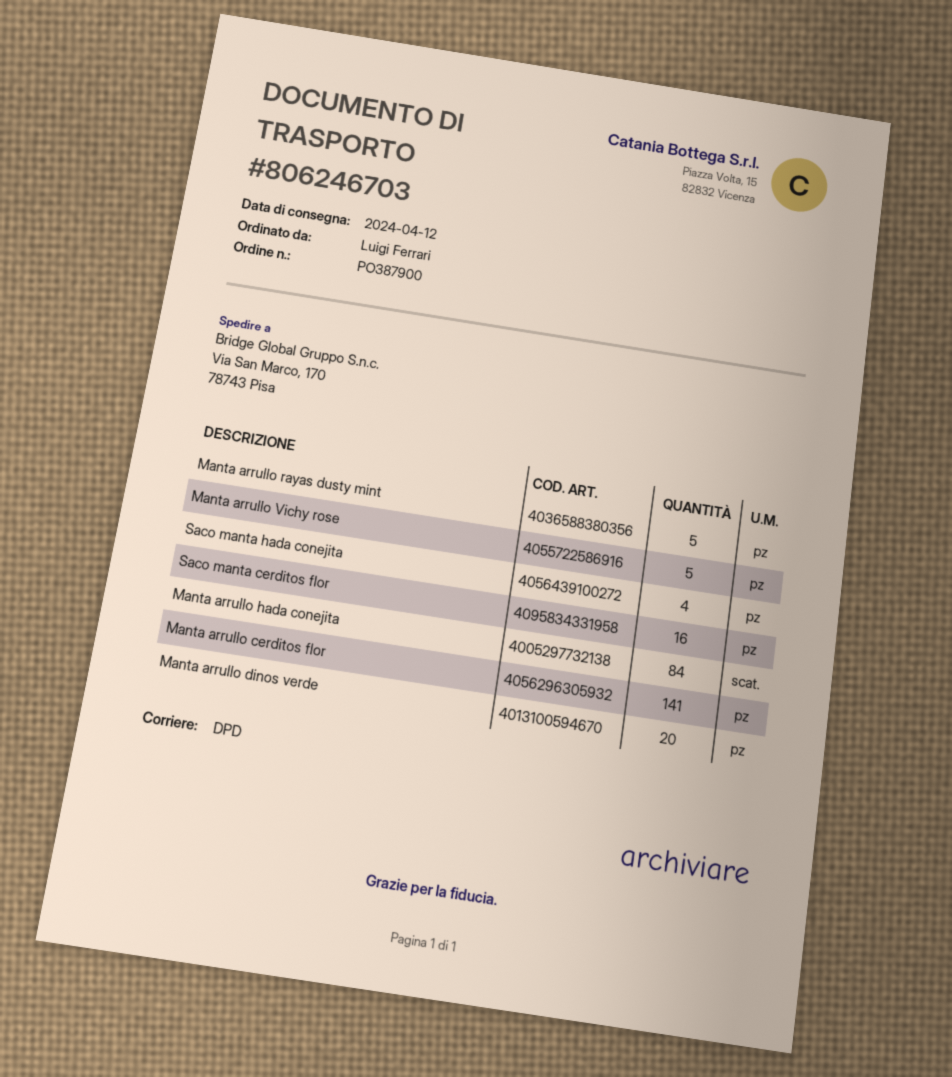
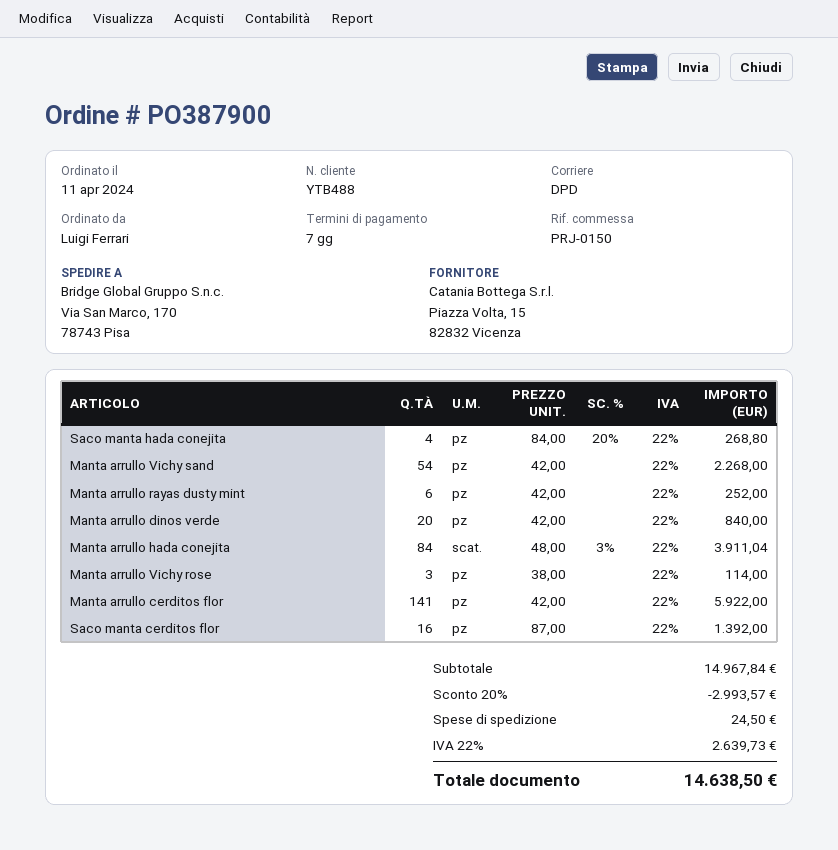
Manta arrullo rayas dusty mint: 5 -> 6
Manta arrullo Vichy rose: 5 -> 3
Manta arrullo Vichy sand: none -> 54

